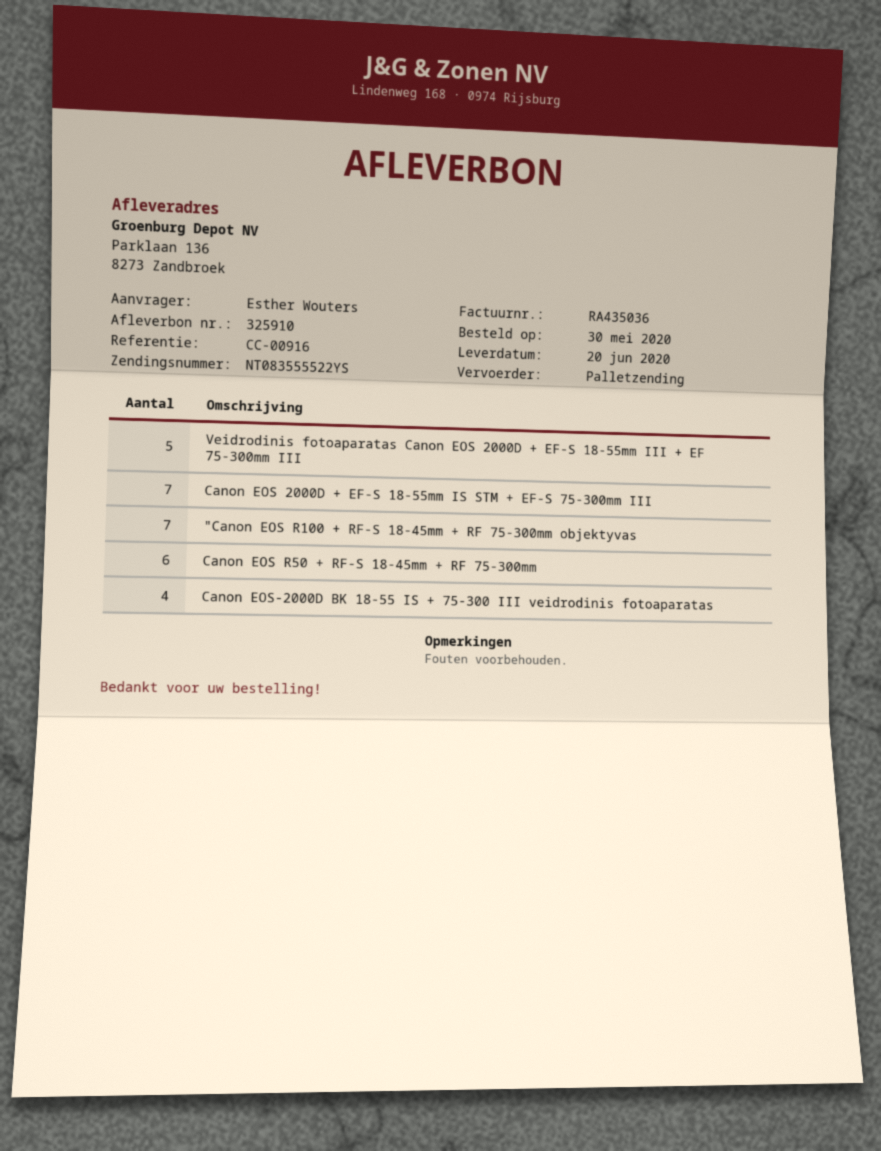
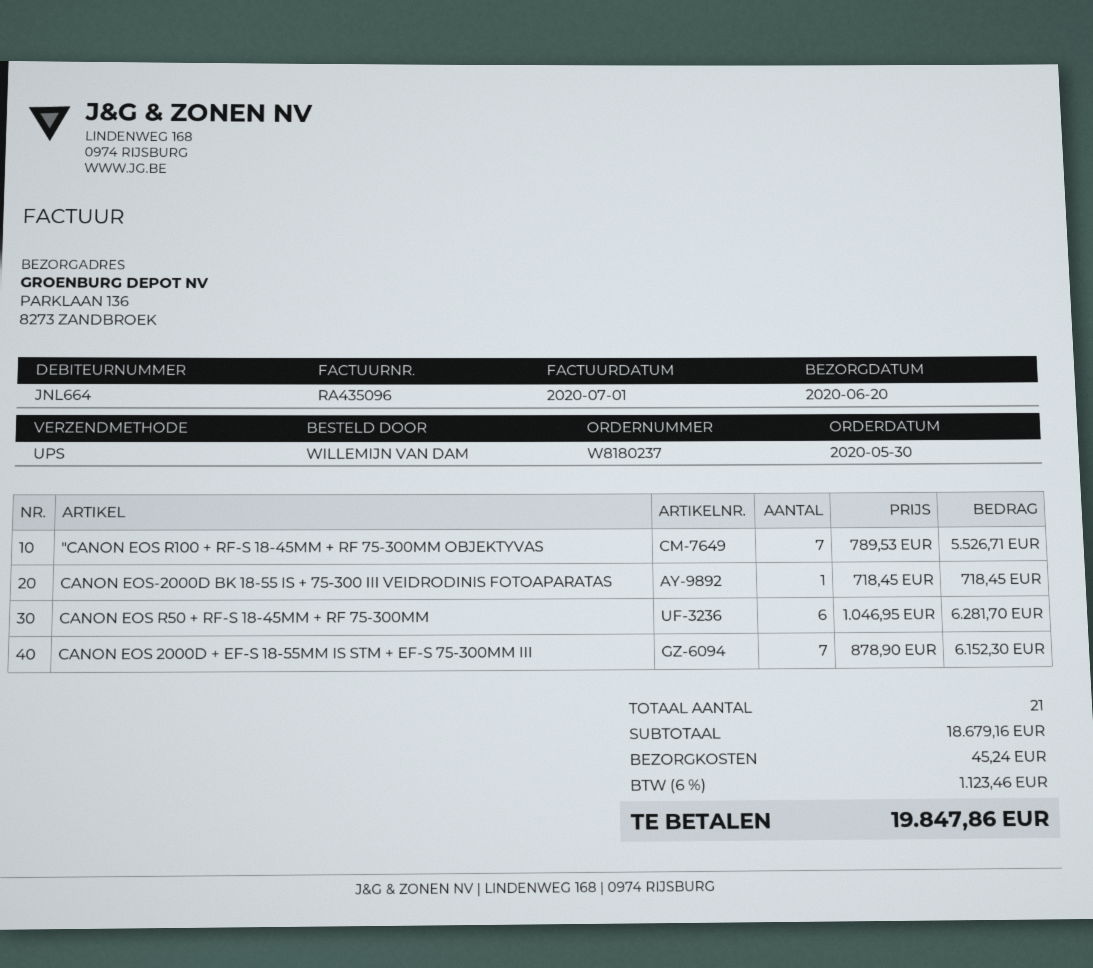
invoice number: RA435036 -> RA435096
ordered by: Esther Wouters -> WILLEMIJN VAN DAM
shipping method: pallet freight -> UPS
Veidrodinis fotoaparatas Canon EOS 2000D + EF-S 18-55mm III + EF 75-300mm III: 5 -> none
Canon EOS-2000D BK 18-55 IS + 75-300 III veidrodinis fotoaparatas: 4 -> 1

